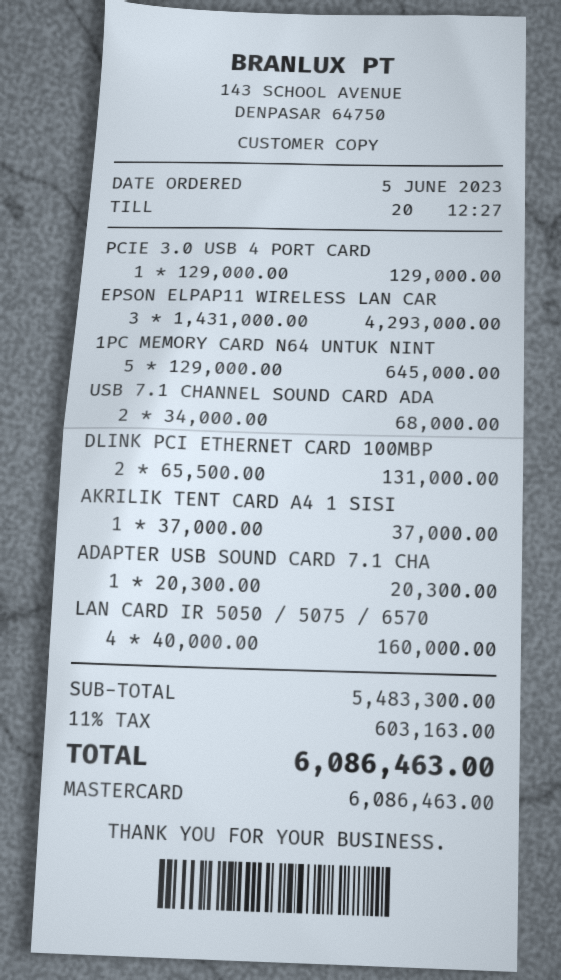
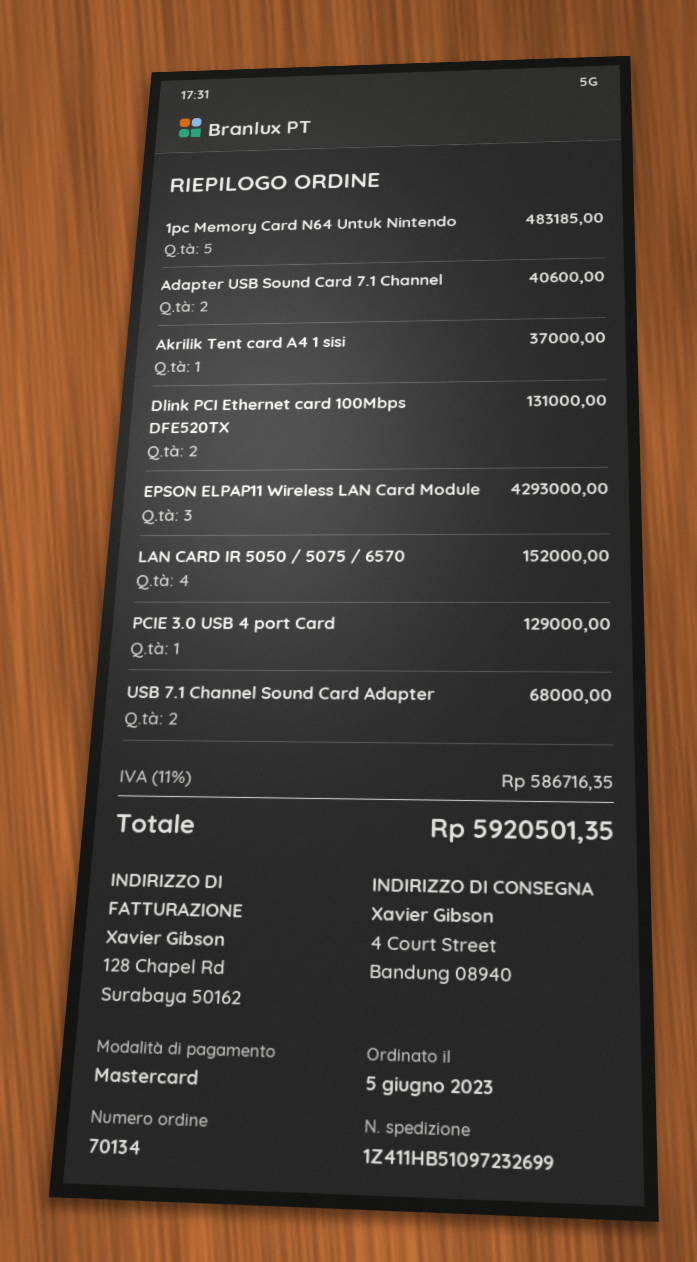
1PC MEMORY CARD N64 UNTUK NINT: 5 for 645000.00 -> 5 for 483185.00
ADAPTER USB SOUND CARD 7.1 CHA: 1 for 20300.00 -> 2 for 40600.00
LAN CARD IR 5050 / 5075 / 6570: 4 for 160000.00 -> 4 for 152000.00
tax: 11% = 603163.00 -> 11% = 586716.35
total: 6086463.00 -> 5920501.35

